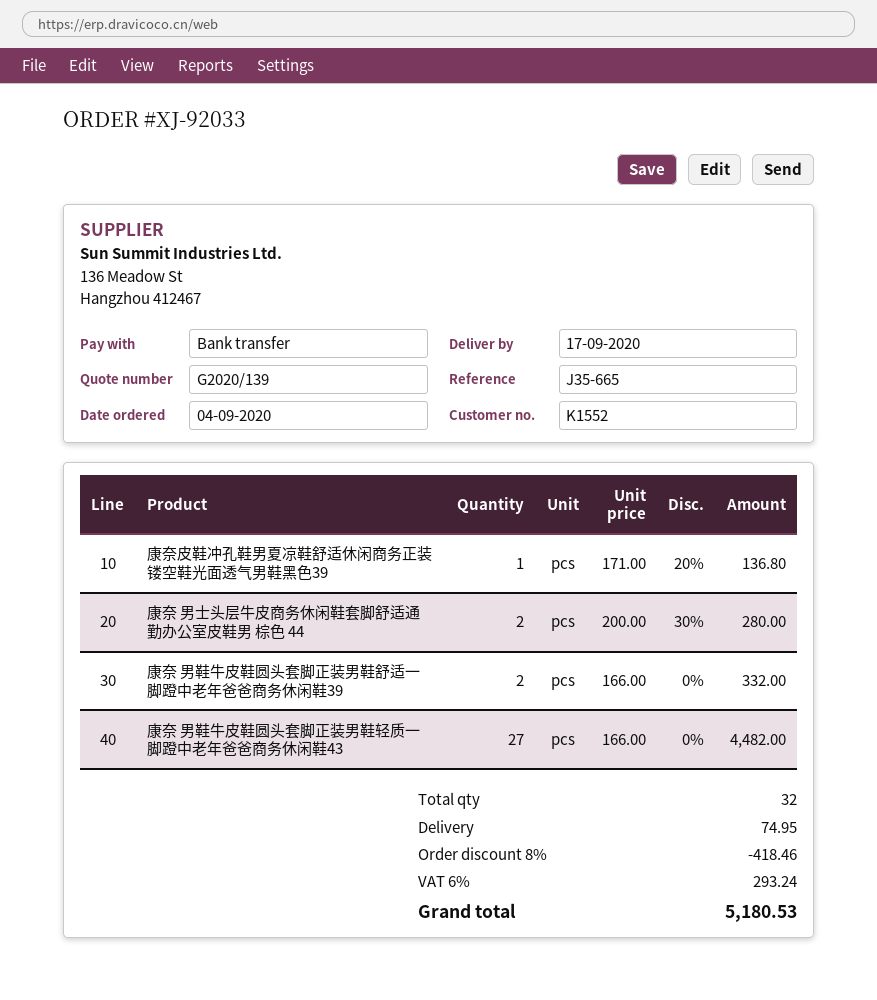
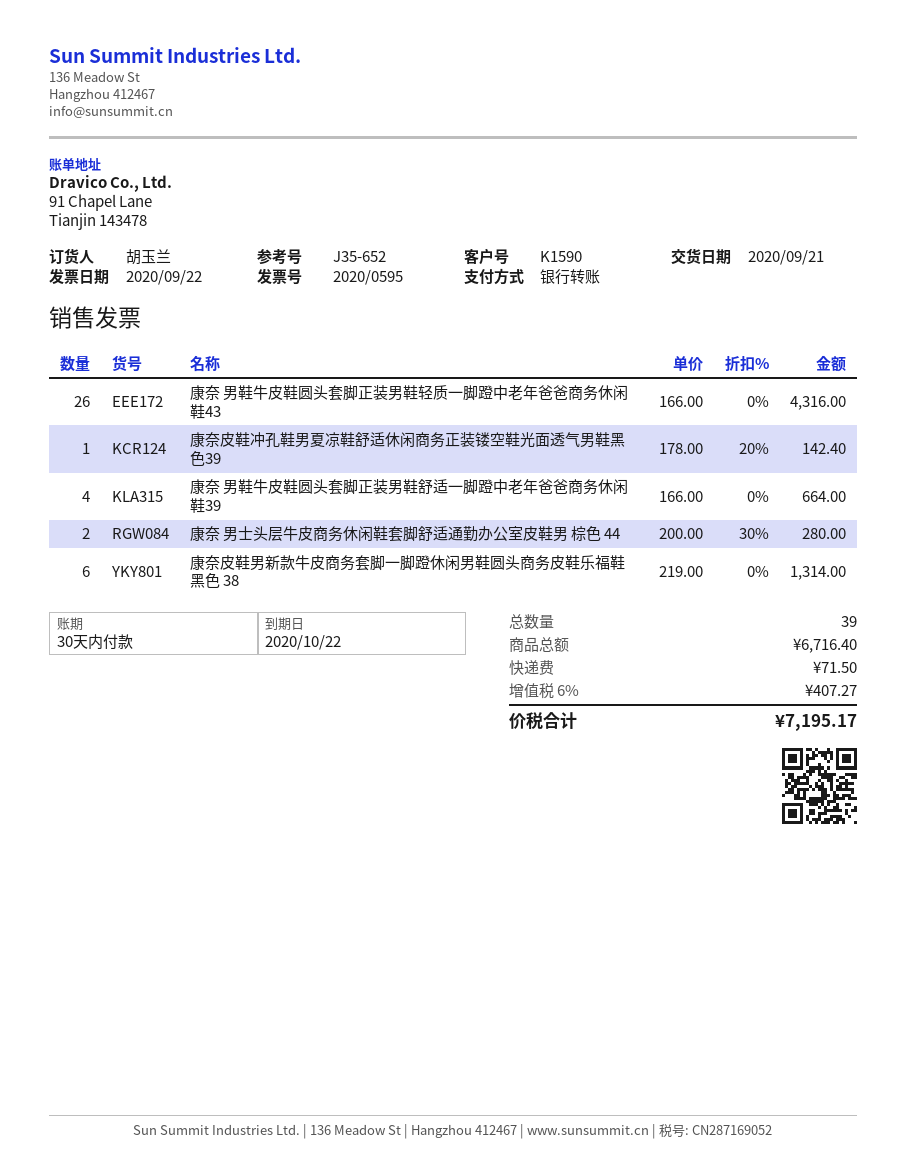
delivery date: 2020-09-17 -> 2020-09-21
customer number: K1552 -> K1590
reference: J35-665 -> J35-652
康奈皮鞋冲孔鞋男夏凉鞋舒适休闲商务正装镂空鞋光面透气男鞋黑色39: 1 x 171.00 - 20% = 136.80 -> 1 x 178.00 - 20% = 142.40
康奈 男鞋牛皮鞋圆头套脚正装男鞋舒适一脚蹬中老年爸爸商务休闲鞋39: 2 x 166.00 = 332.00 -> 4 x 166.00 = 664.00
康奈 男鞋牛皮鞋圆头套脚正装男鞋轻质一脚蹬中老年爸爸商务休闲鞋43: 27 x 166.00 = 4482.00 -> 26 x 166.00 = 4316.00
康奈皮鞋男新款牛皮商务套脚一脚蹬休闲男鞋圆头商务皮鞋乐福鞋 黑色 38: none -> 6 x 219.00 = 1314.00
total quantity: 32 -> 39
discount: 8% = 418.46 -> none
shipping: 74.95 -> 71.50
tax: 6% = 293.24 -> 6% = 407.27
total: 5180.53 -> 7195.17

